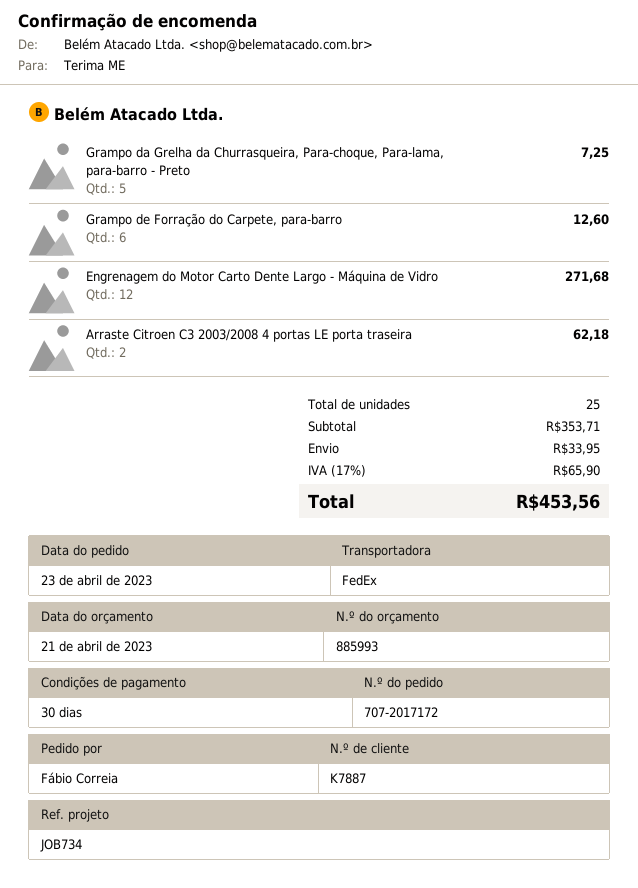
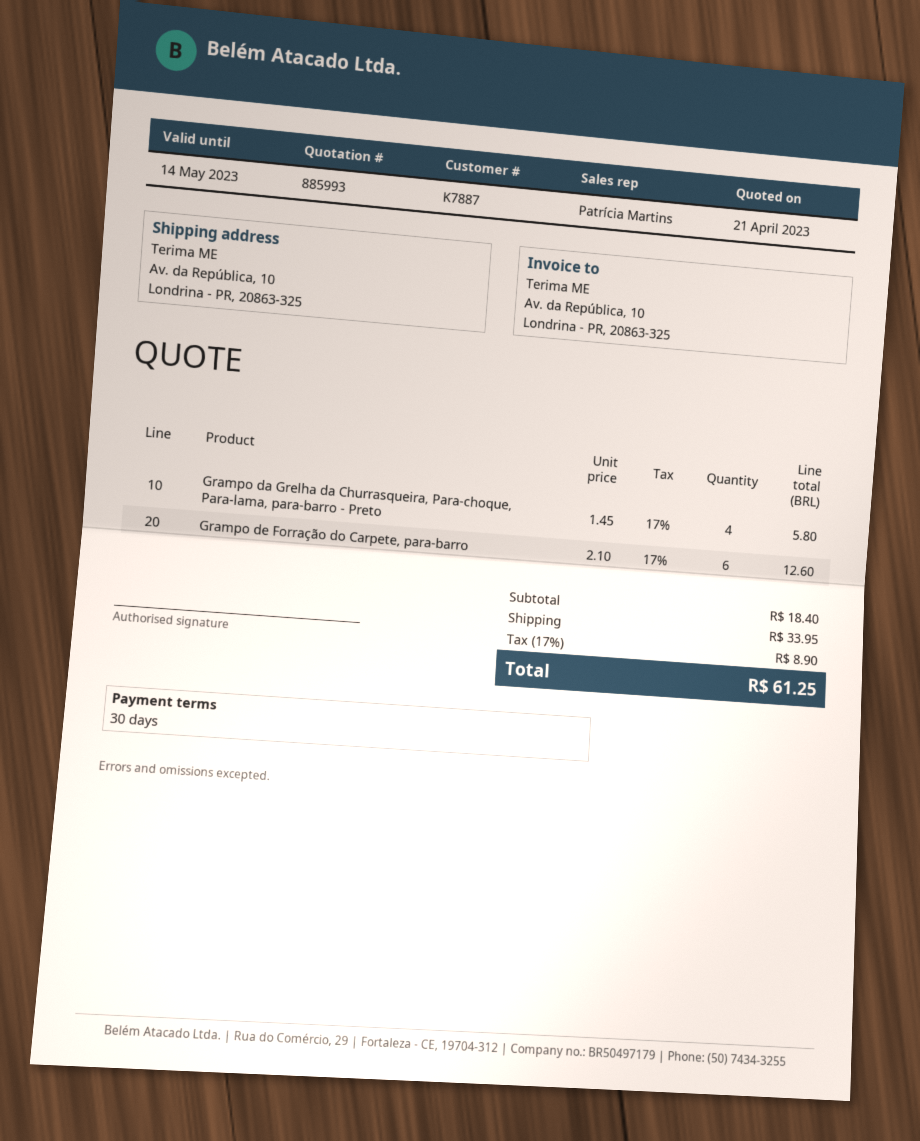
Grampo da Grelha da Churrasqueira, Para-choque, Para-lama, para-barro - Preto: 5 for 7.25 -> 4 for 5.80
Engrenagem do Motor Carto Dente Largo - Máquina de Vidro: 12 for 271.68 -> none
Arraste Citroen C3 2003/2008 4 portas LE porta traseira: 2 for 62.18 -> none
subtotal: 353.71 -> 18.40
tax: 17% = 65.90 -> 17% = 8.90
total: 453.56 -> 61.25

